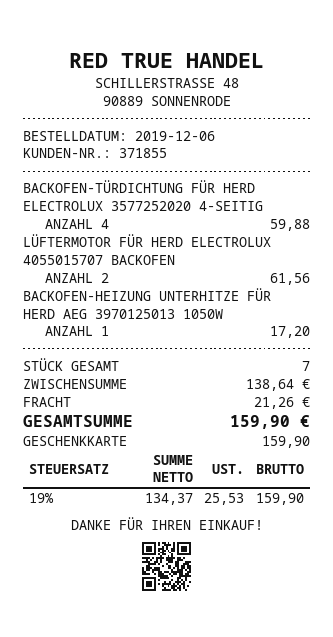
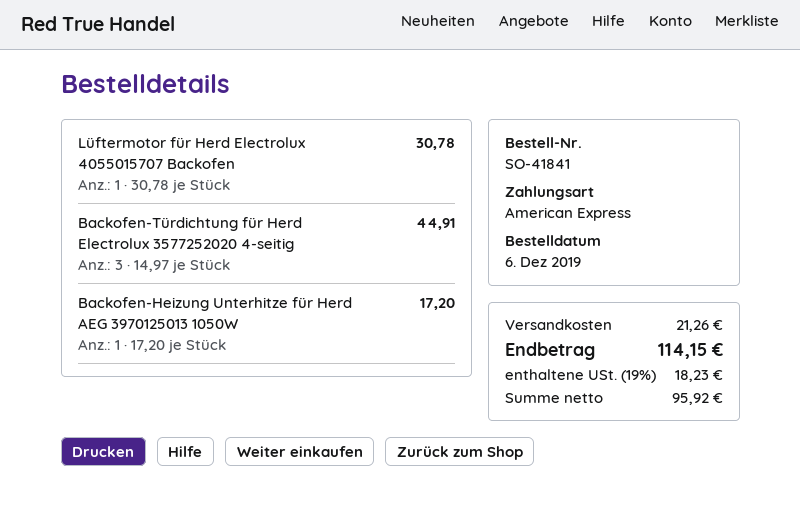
payment method: gift card -> American Express
BACKOFEN-TÜRDICHTUNG FÜR HERD ELECTROLUX 3577252020 4-SEITIG: 4 for 59.88 -> 3 for 44.91
LÜFTERMOTOR FÜR HERD ELECTROLUX 4055015707 BACKOFEN: 2 for 61.56 -> 1 for 30.78
net: 134.37 -> 95.92
tax: 19% = 25.53 -> 19% = 18.23
total: 159.90 -> 114.15

